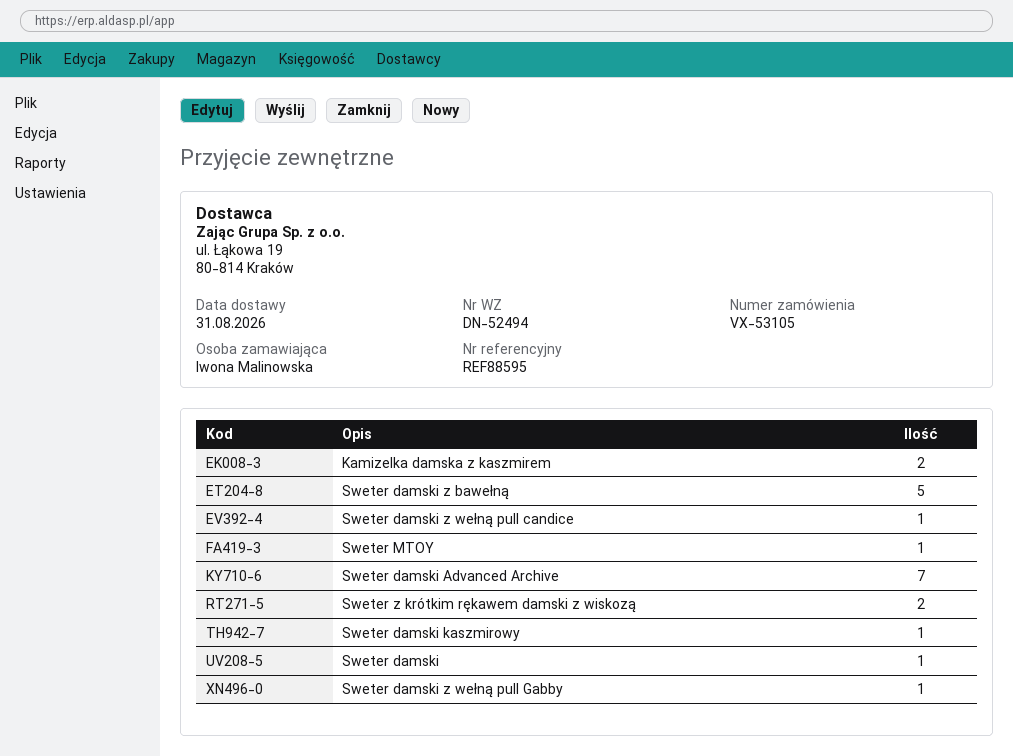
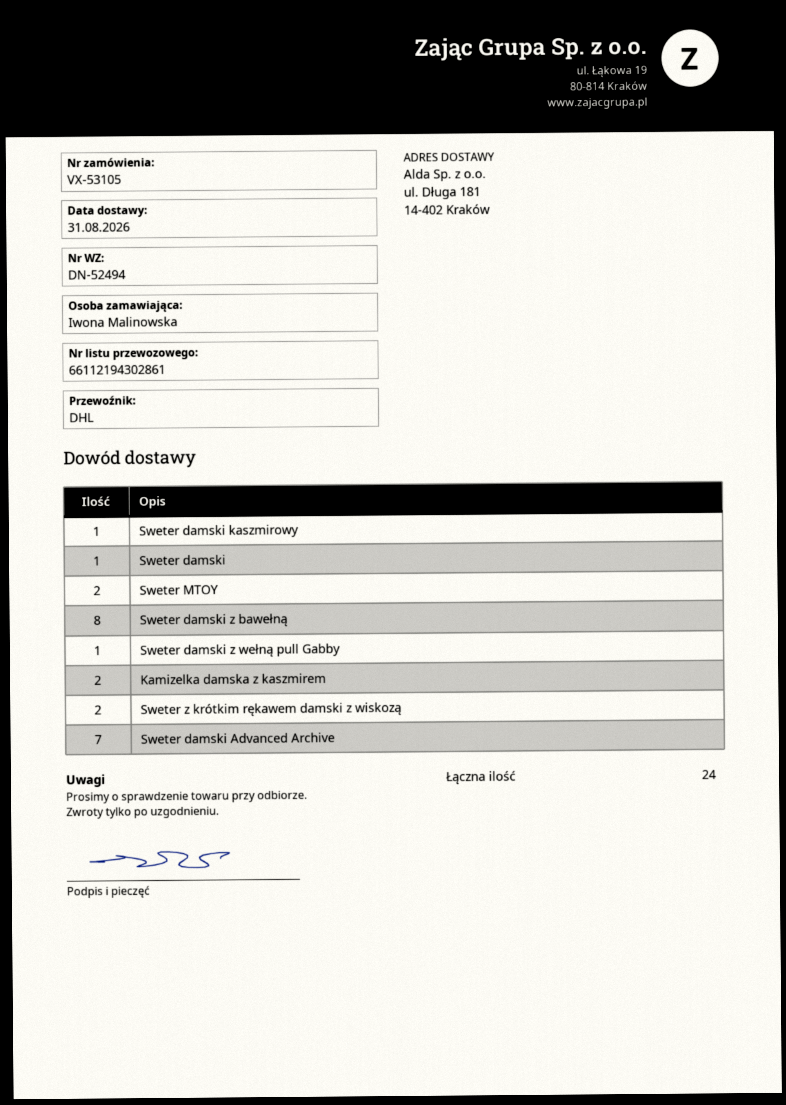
Sweter damski z bawełną: 5 -> 8
Sweter damski z wełną pull candice: 1 -> none
Sweter MTOY: 1 -> 2

